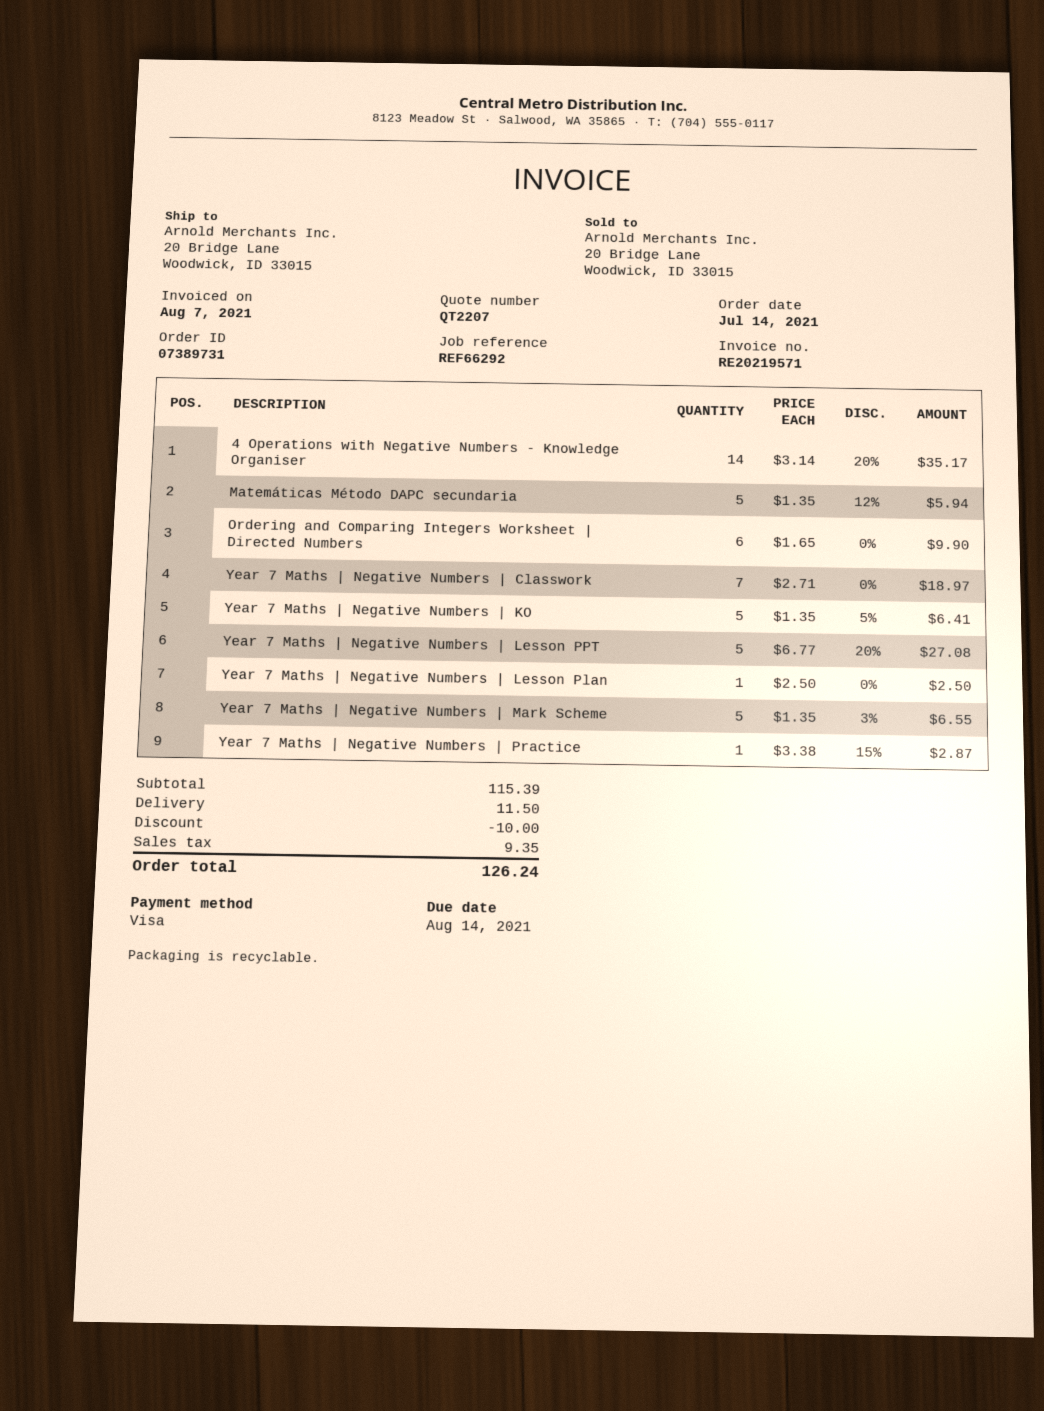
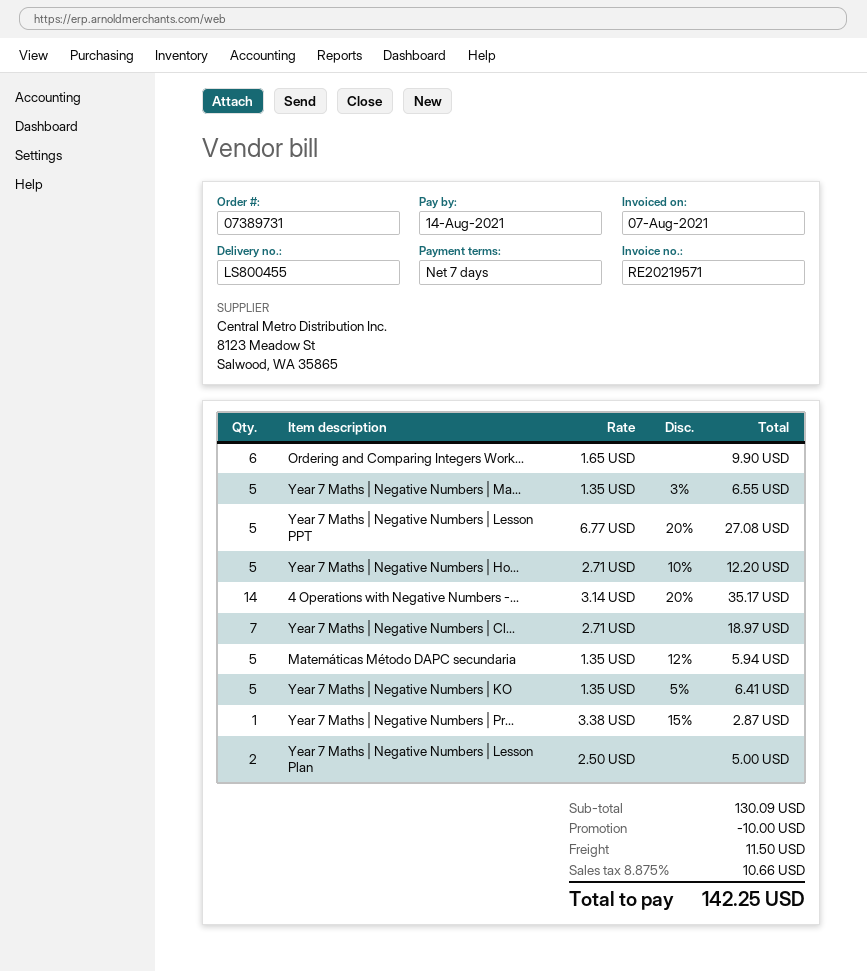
Year 7 Maths | Negative Numbers | Lesson Plan: 1 x 2.50 = 2.50 -> 2 x 2.50 = 5.00
Year 7 Maths | Negative Numbers | Ho...: none -> 5 x 2.71 - 10% = 12.20
subtotal: 115.39 -> 130.09
tax: 9.35 -> 10.66
total: 126.24 -> 142.25

